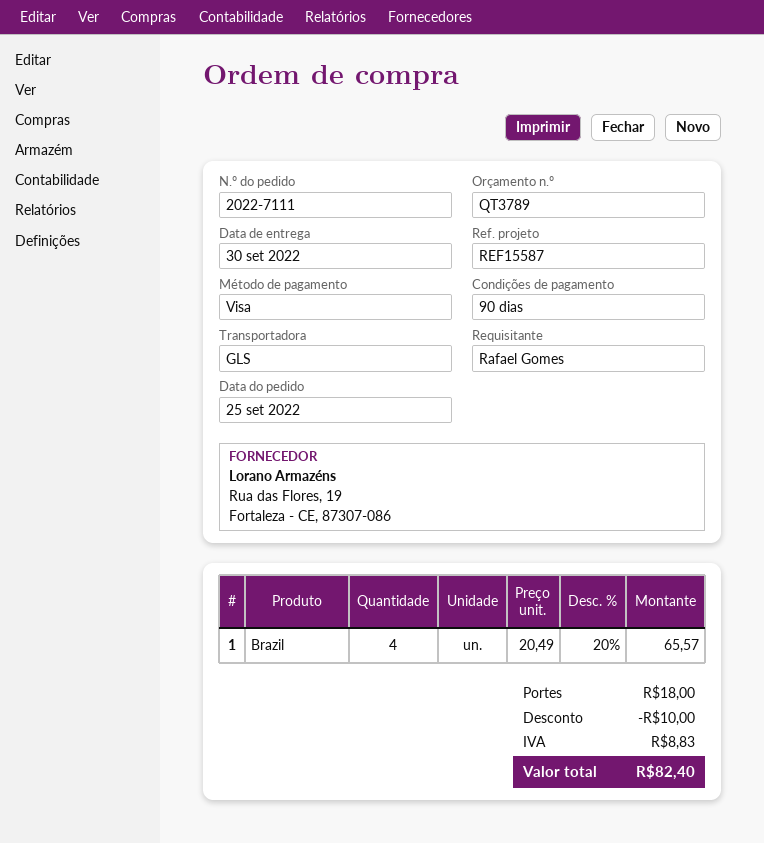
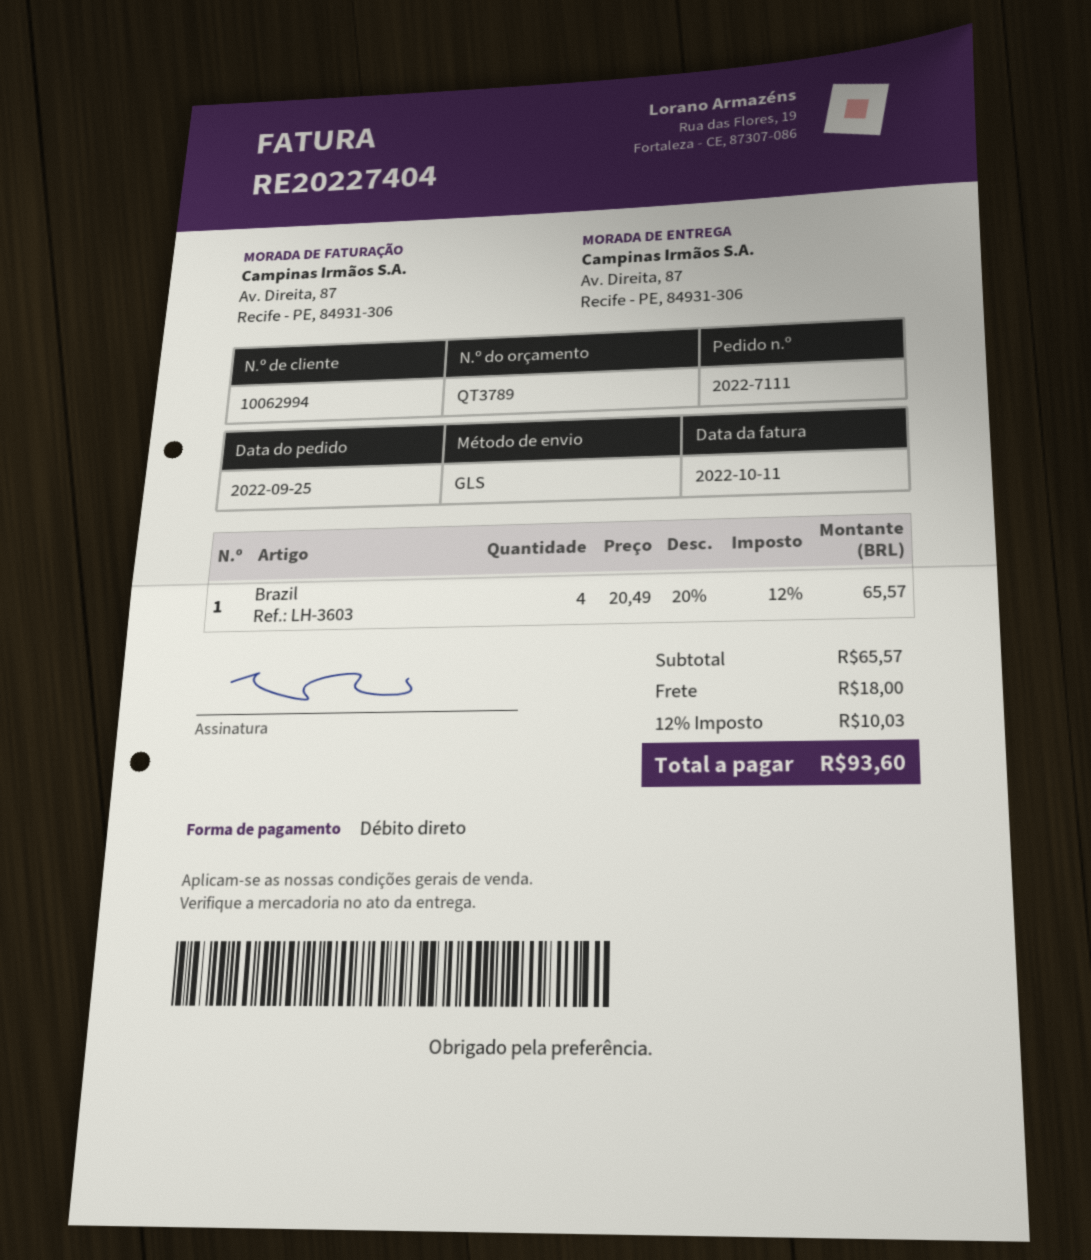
payment method: Visa -> direct debit
discount: 10.00 -> none
tax: 8.83 -> 10.03
total: 82.40 -> 93.60

